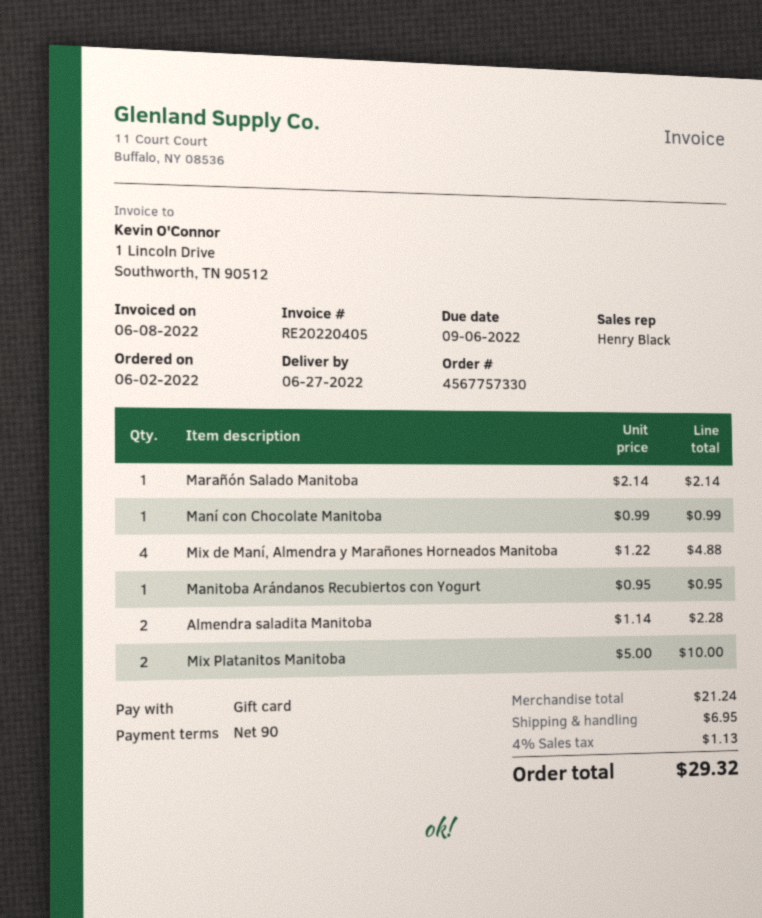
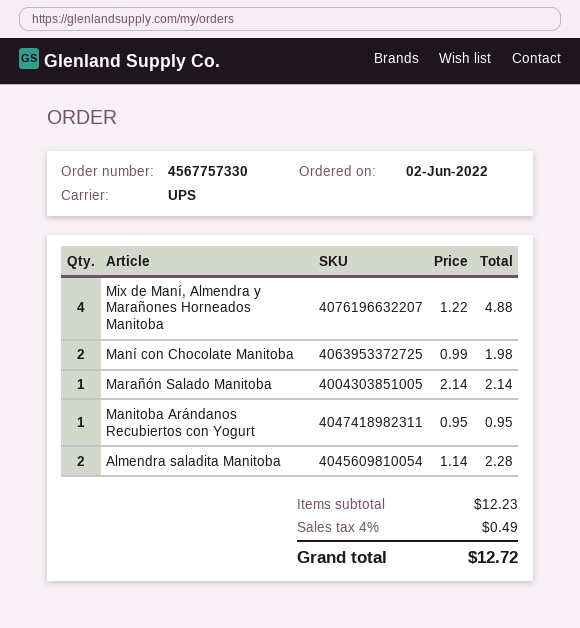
Maní con Chocolate Manitoba: 1 x 0.99 = 0.99 -> 2 x 0.99 = 1.98
Mix Platanitos Manitoba: 2 x 5.00 = 10.00 -> none
subtotal: 21.24 -> 12.23
shipping: 6.95 -> none
tax: 4% = 1.13 -> 4% = 0.49
total: 29.32 -> 12.72

